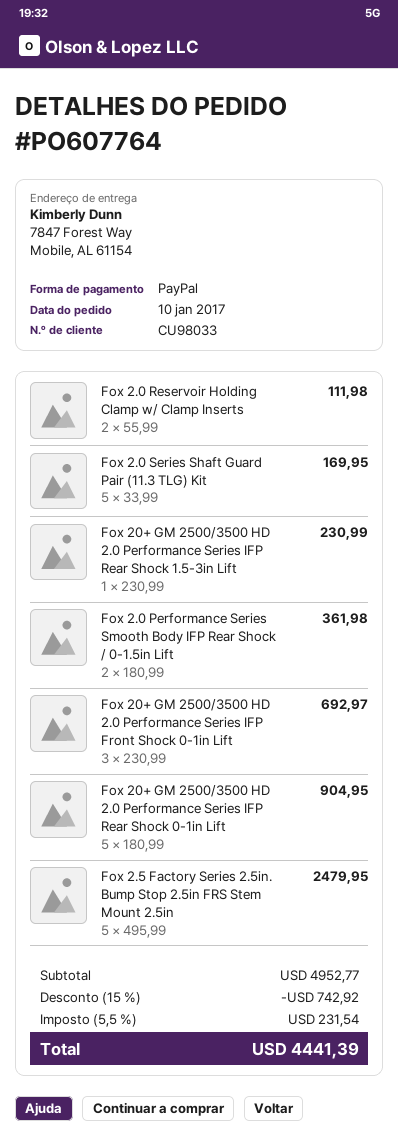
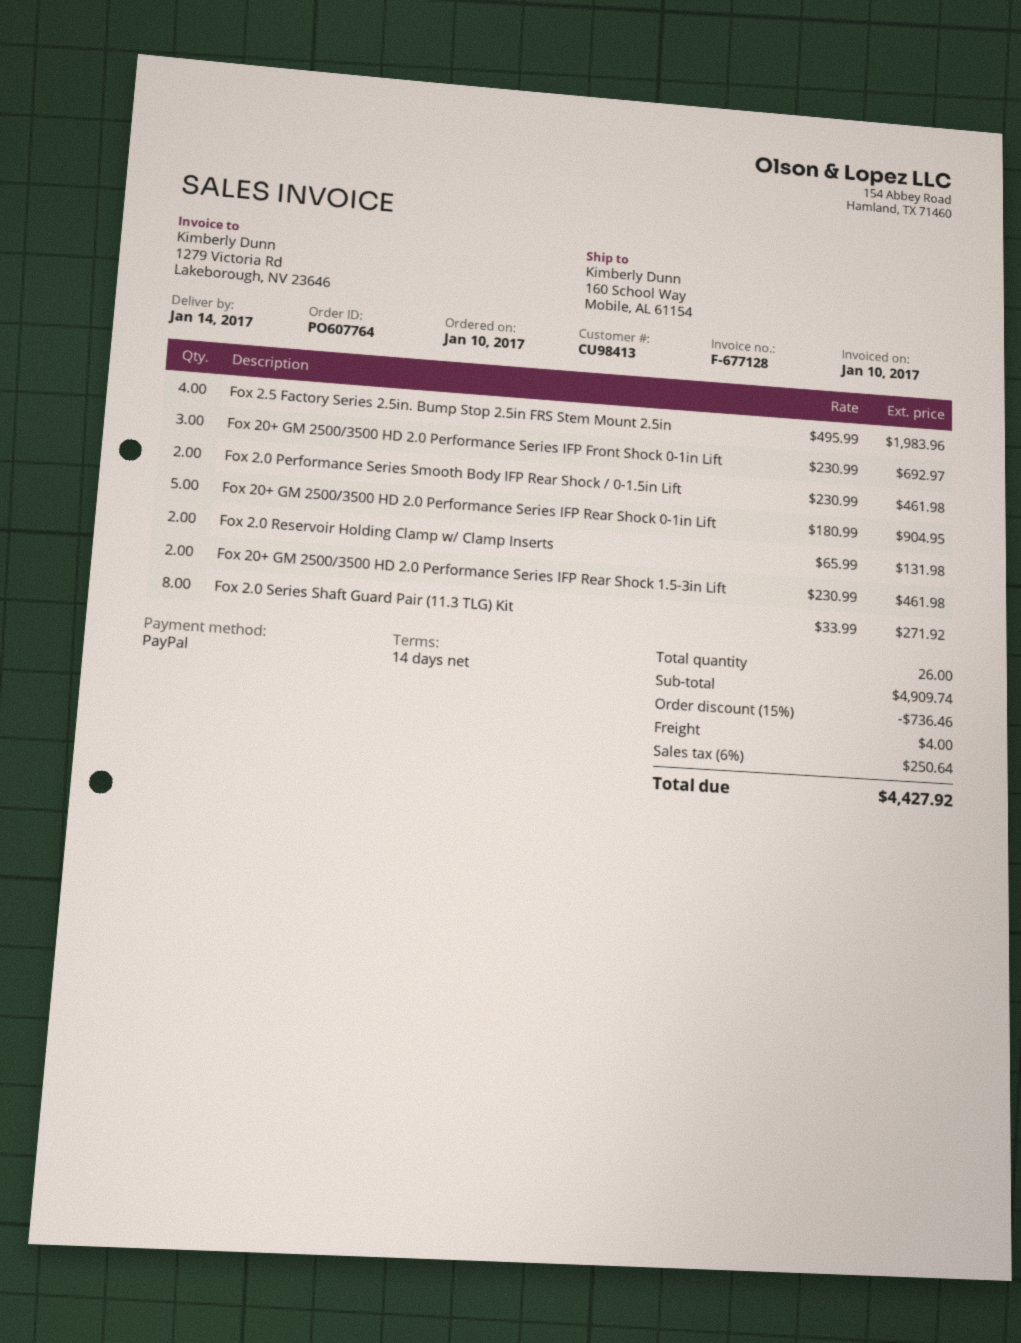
customer number: CU98033 -> CU98413
ship to: 7847 Forest Way, Mobile, AL 61154 -> 160 School Way, Mobile, AL 61154
Fox 2.0 Reservoir Holding Clamp w/ Clamp Inserts: 2 x 55.99 = 111.98 -> 2 x 65.99 = 131.98
Fox 2.0 Series Shaft Guard Pair (11.3 TLG) Kit: 5 x 33.99 = 169.95 -> 8 x 33.99 = 271.92
Fox 20+ GM 2500/3500 HD 2.0 Performance Series IFP Rear Shock 1.5-3in Lift: 1 x 230.99 = 230.99 -> 2 x 230.99 = 461.98
Fox 2.0 Performance Series Smooth Body IFP Rear Shock / 0-1.5in Lift: 2 x 180.99 = 361.98 -> 2 x 230.99 = 461.98
Fox 2.5 Factory Series 2.5in. Bump Stop 2.5in FRS Stem Mount 2.5in: 5 x 495.99 = 2479.95 -> 4 x 495.99 = 1983.96
subtotal: 4952.77 -> 4909.74
discount: 15% = 742.92 -> 15% = 736.46
shipping: none -> 4.00
tax: 5.5% = 231.54 -> 6% = 250.64
total: 4441.39 -> 4427.92

